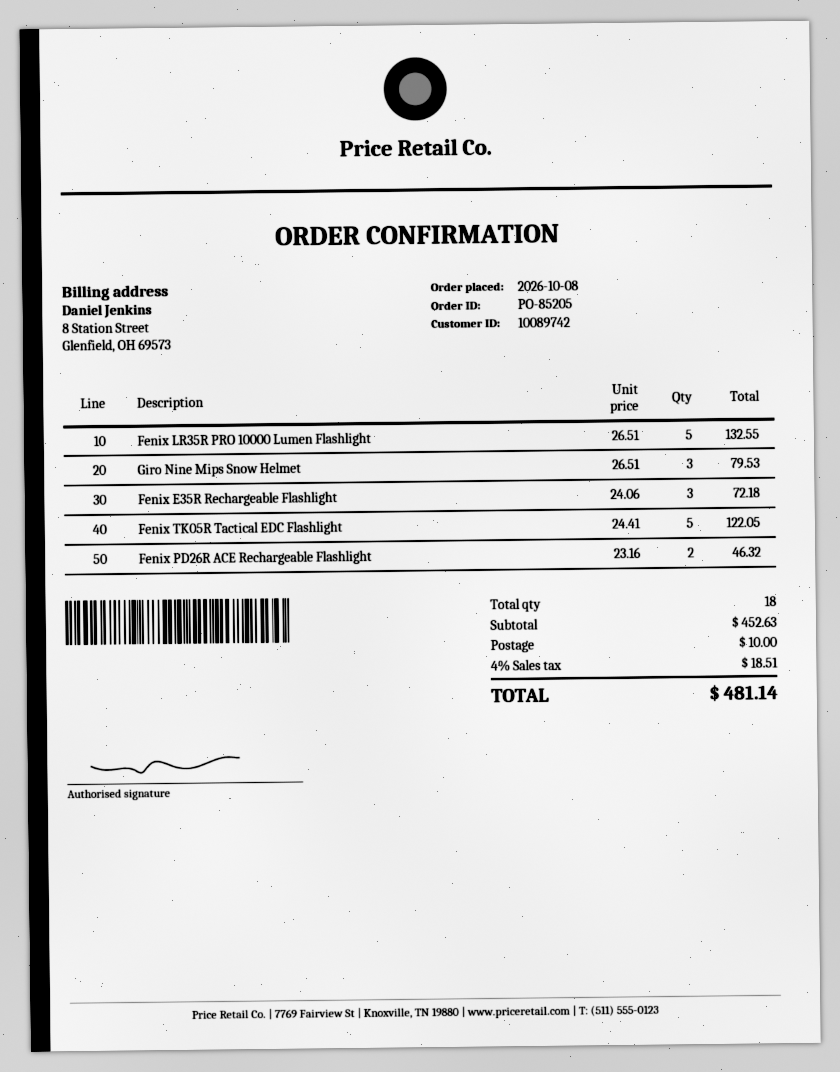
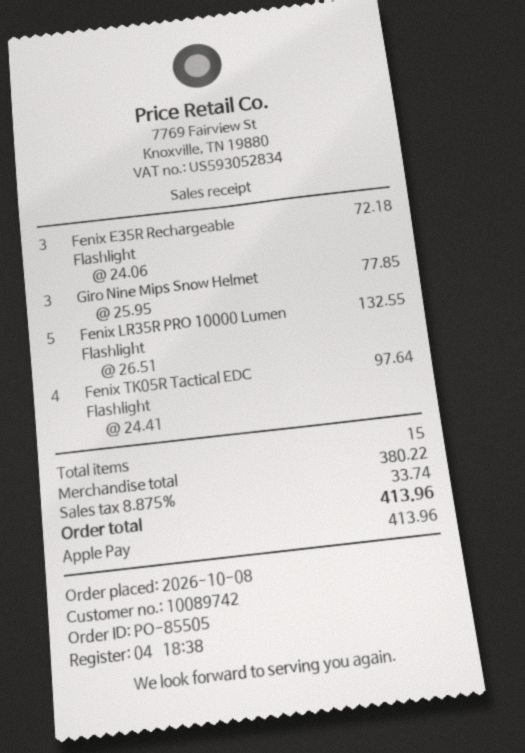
order number: PO-85205 -> PO-85505
Giro Nine Mips Snow Helmet: 3 x 26.51 = 79.53 -> 3 x 25.95 = 77.85
Fenix TK05R Tactical EDC Flashlight: 5 x 24.41 = 122.05 -> 4 x 24.41 = 97.64
Fenix PD26R ACE Rechargeable Flashlight: 2 x 23.16 = 46.32 -> none
total quantity: 18 -> 15
subtotal: 452.63 -> 380.22
shipping: 10.00 -> none
tax: 4% = 18.51 -> 8.875% = 33.74
total: 481.14 -> 413.96

